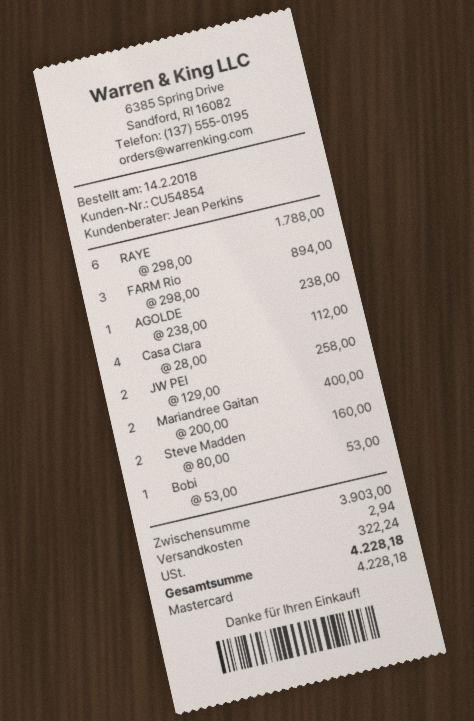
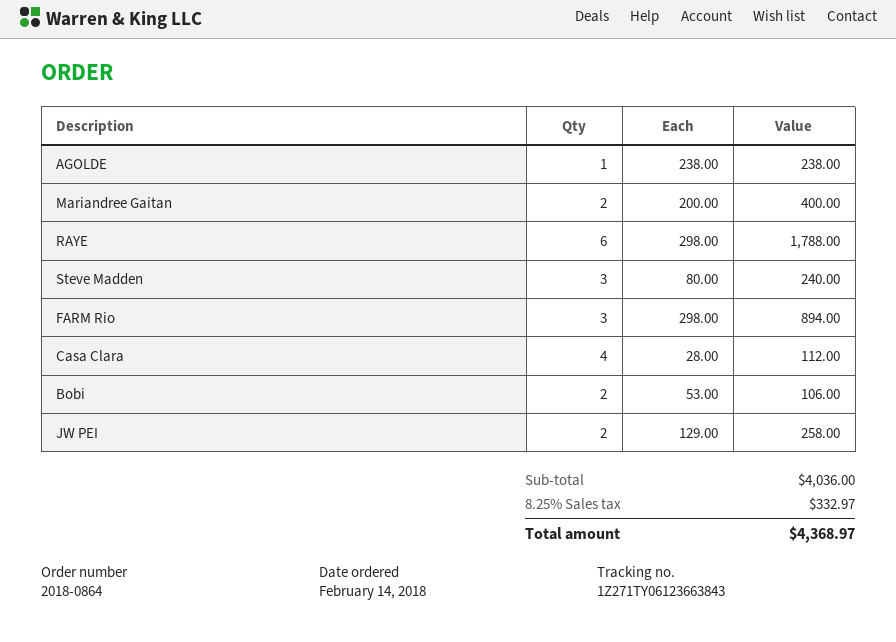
Steve Madden: 2 x 80.00 = 160.00 -> 3 x 80.00 = 240.00
Bobi: 1 x 53.00 = 53.00 -> 2 x 53.00 = 106.00
subtotal: 3903.00 -> 4036.00
shipping: 2.94 -> none
tax: 322.24 -> 332.97
total: 4228.18 -> 4368.97

